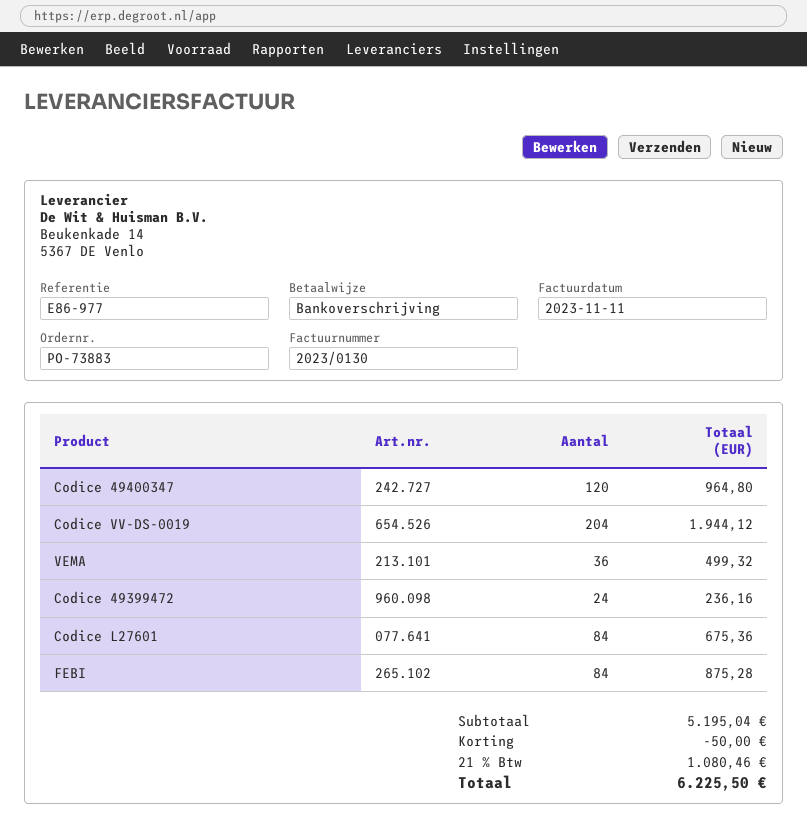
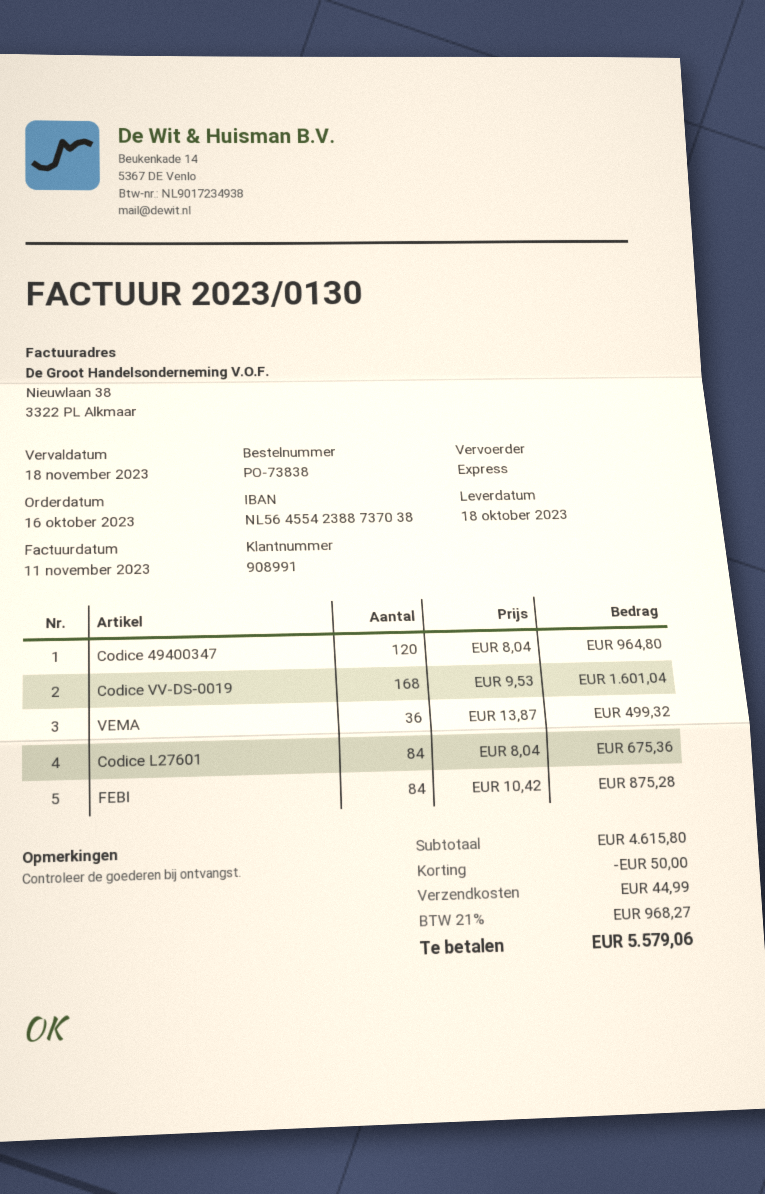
order number: PO-73883 -> PO-73838
Codice VV-DS-0019: 204 for 1944.12 -> 168 for 1601.04
Codice 49399472: 24 for 236.16 -> none
subtotal: 5195.04 -> 4615.80
shipping: none -> 44.99
tax: 21% = 1080.46 -> 21% = 968.27
total: 6225.50 -> 5579.06

